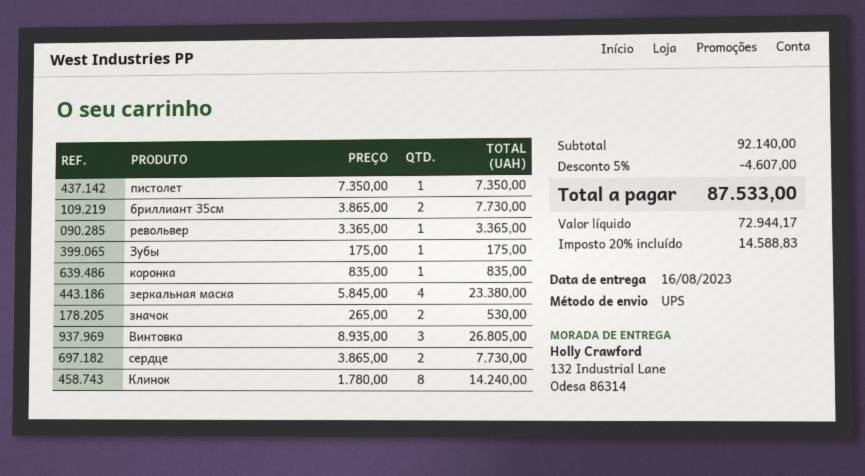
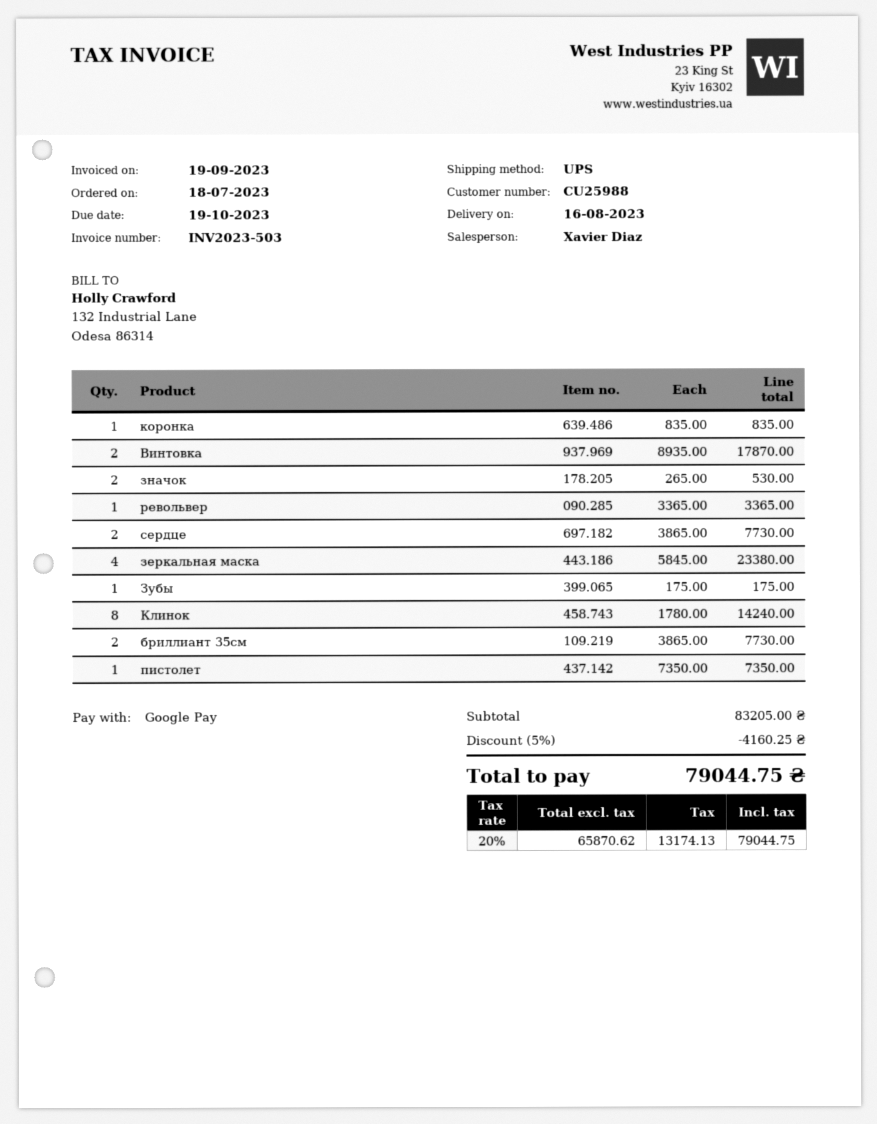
Винтовка: 3 x 8935.00 = 26805.00 -> 2 x 8935.00 = 17870.00
subtotal: 92140.00 -> 83205.00
discount: 5% = 4607.00 -> 5% = 4160.25
net: 72944.17 -> 65870.62
tax: 20% = 14588.83 -> 20% = 13174.13
total: 87533.00 -> 79044.75

